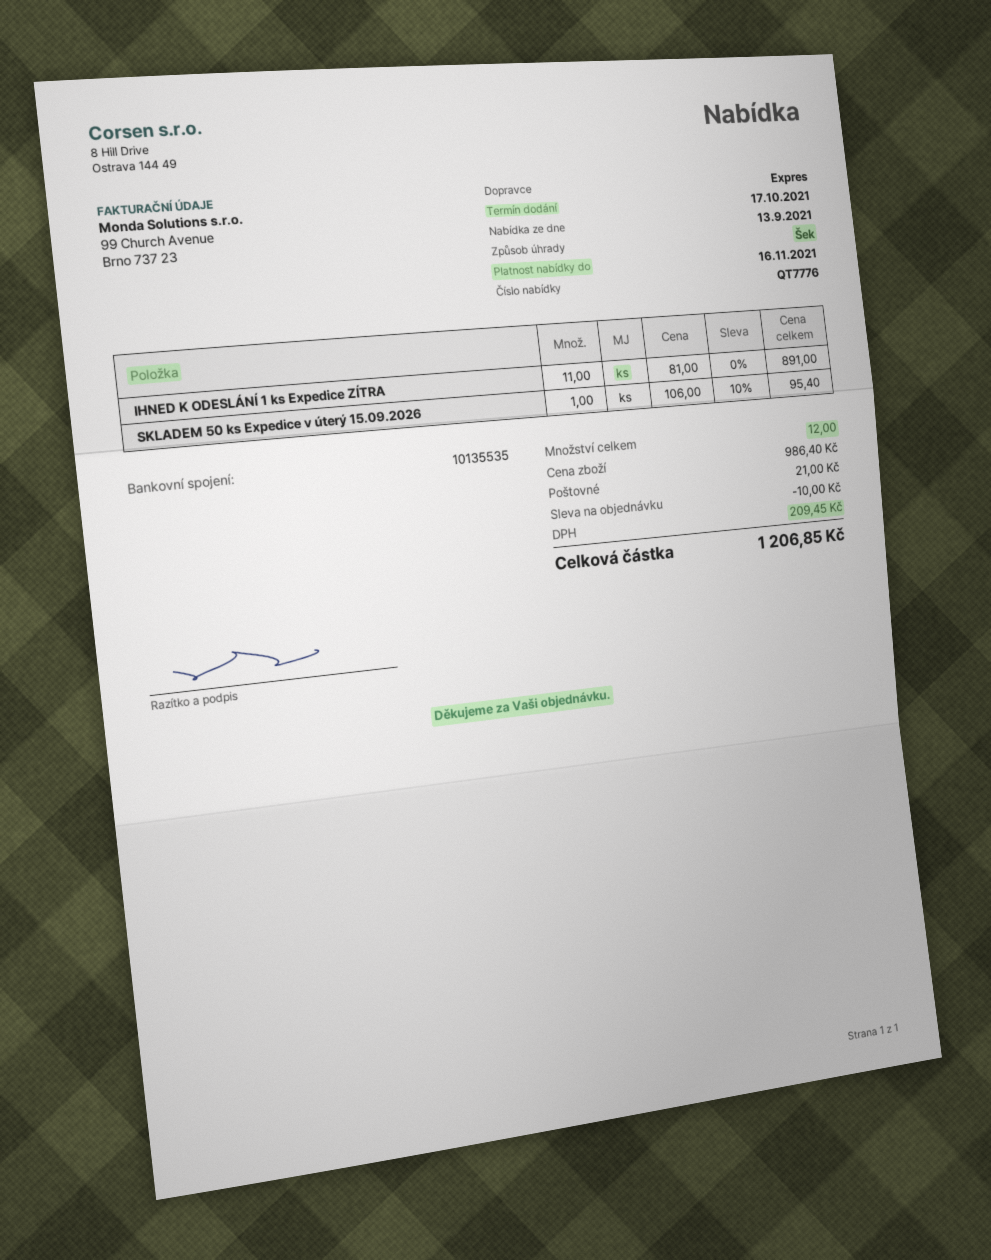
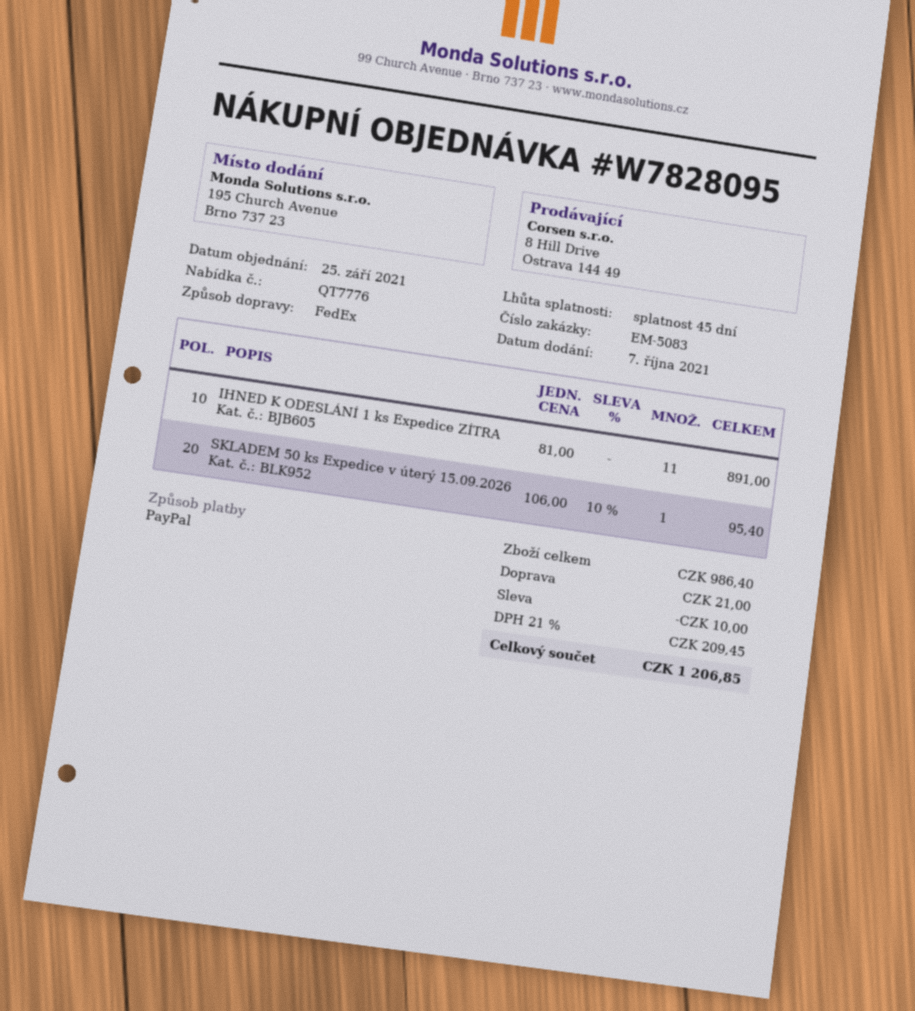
delivery date: 2021-10-17 -> 2021-10-07
payment method: cheque -> PayPal
shipping method: express -> FedEx

